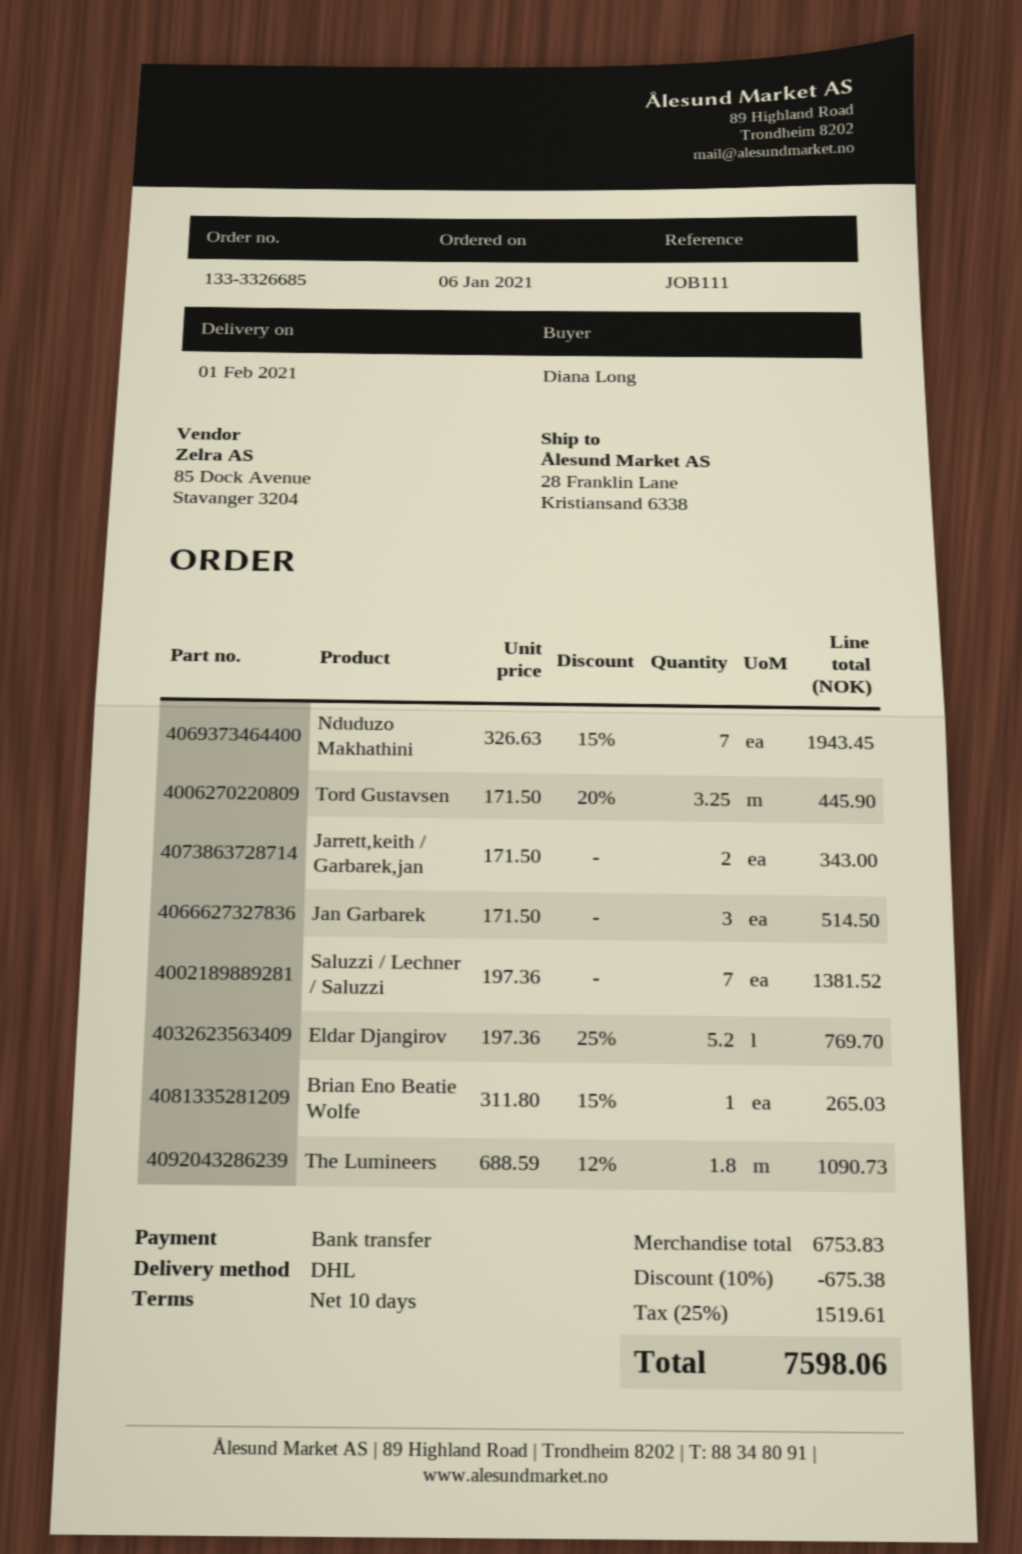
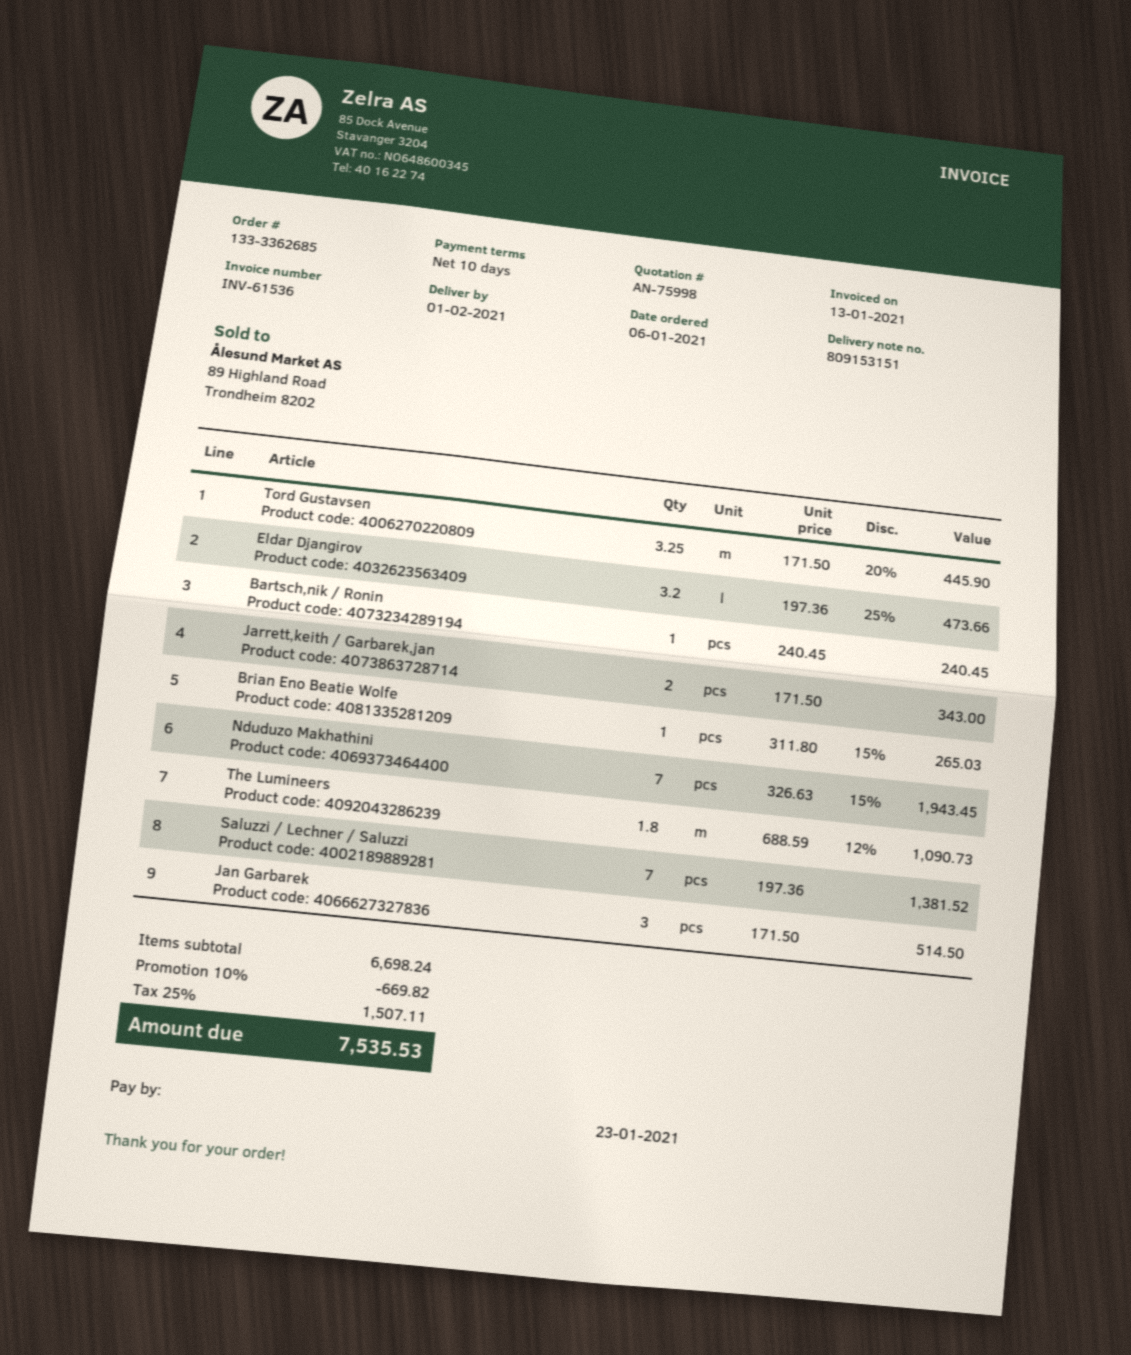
order number: 133-3326685 -> 133-3362685
Eldar Djangirov: 5.2 x 197.36 - 25% = 769.70 -> 3.2 x 197.36 - 25% = 473.66
Bartsch,nik / Ronin: none -> 1 x 240.45 = 240.45
subtotal: 6753.83 -> 6698.24
discount: 10% = 675.38 -> 10% = 669.82
tax: 25% = 1519.61 -> 25% = 1507.11
total: 7598.06 -> 7535.53

